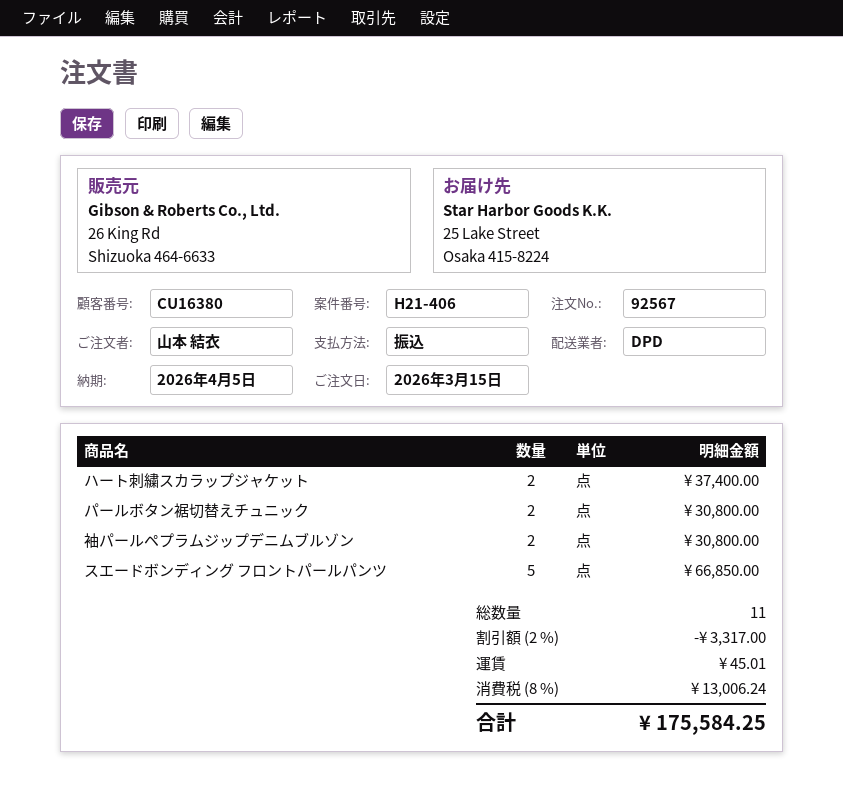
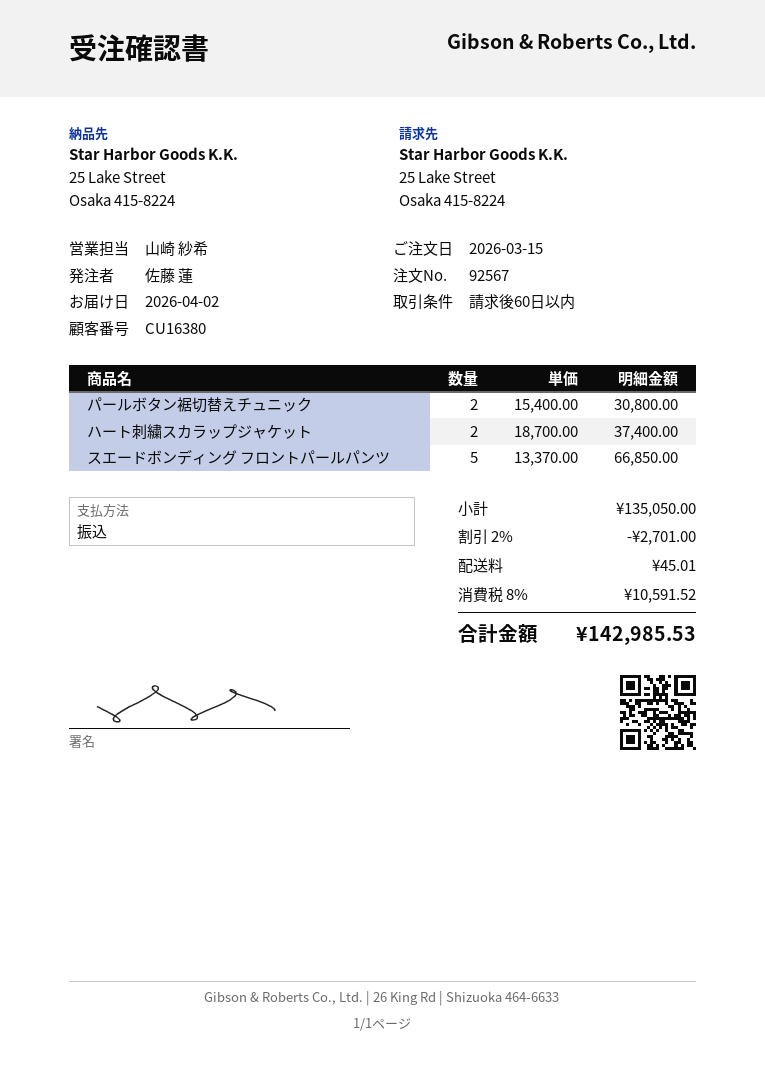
delivery date: 2026-04-05 -> 2026-04-02
ordered by: 山本 結衣 -> 佐藤 蓮
袖パールペプラムジップデニムブルゾン: 2 for 30800.00 -> none
discount: 2% = 3317.00 -> 2% = 2701.00
tax: 8% = 13006.24 -> 8% = 10591.52
total: 175584.25 -> 142985.53

